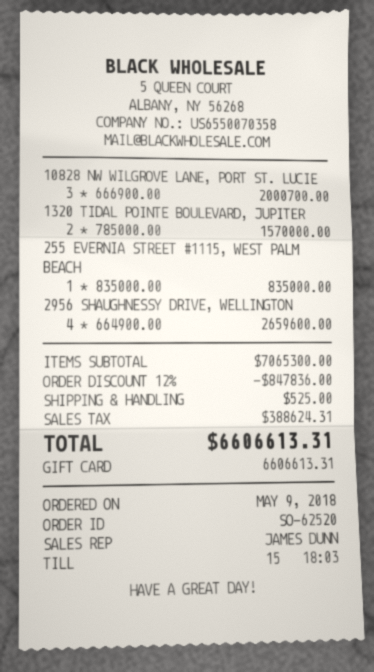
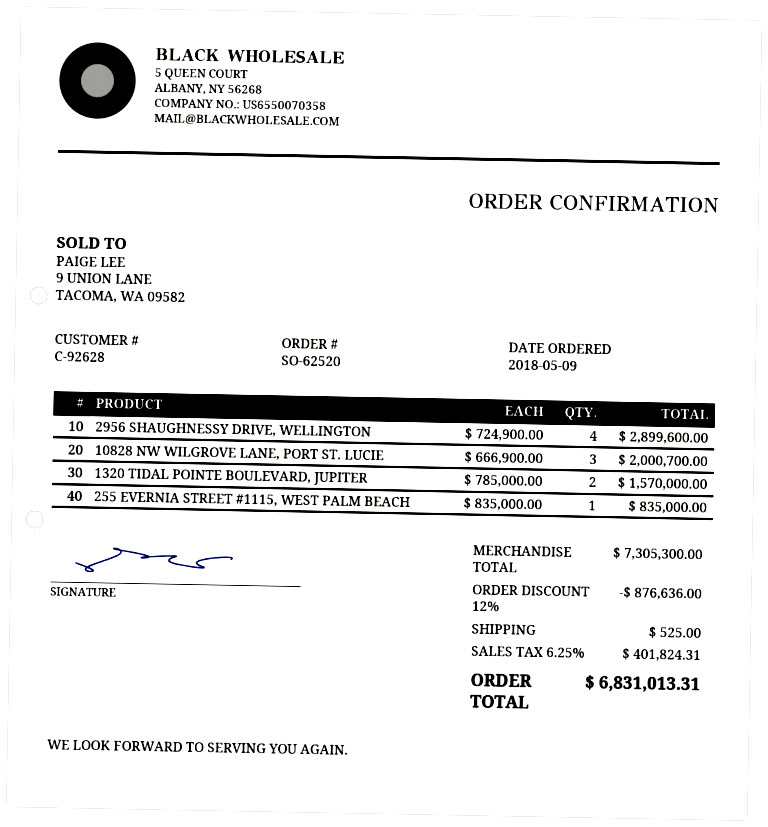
2956 SHAUGHNESSY DRIVE, WELLINGTON: 4 x 664900.00 = 2659600.00 -> 4 x 724900.00 = 2899600.00
subtotal: 7065300.00 -> 7305300.00
discount: 12% = 847836.00 -> 12% = 876636.00
tax: 388624.31 -> 401824.31
total: 6606613.31 -> 6831013.31

